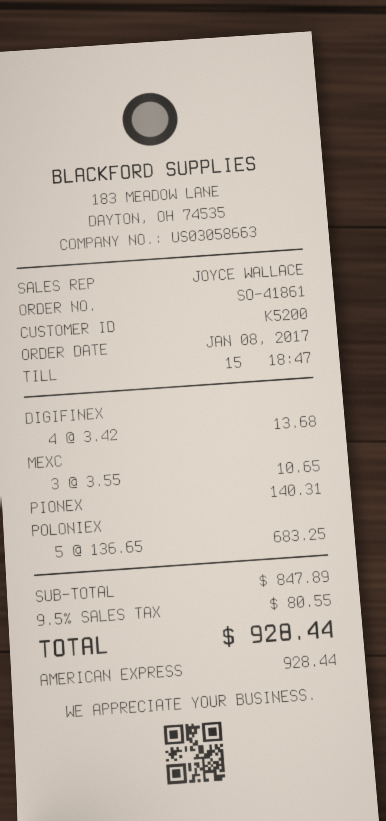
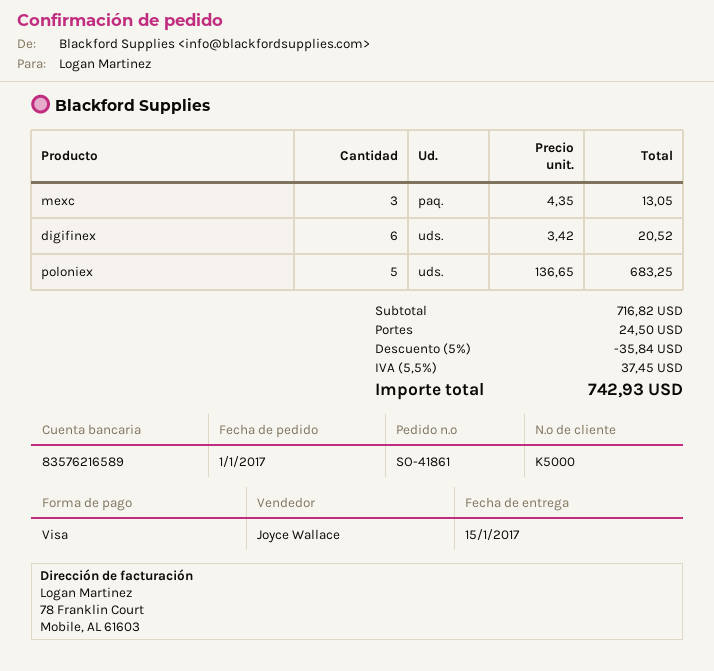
order date: 2017-01-08 -> 2017-01-01
customer number: K5200 -> K5000
payment method: American Express -> Visa
DIGIFINEX: 4 x 3.42 = 13.68 -> 6 x 3.42 = 20.52
MEXC: 3 x 3.55 = 10.65 -> 3 x 4.35 = 13.05
PIONEX: 1 x 140.31 = 140.31 -> none
subtotal: 847.89 -> 716.82
discount: none -> 5% = 35.84
shipping: none -> 24.50
tax: 9.5% = 80.55 -> 5.5% = 37.45
total: 928.44 -> 742.93

